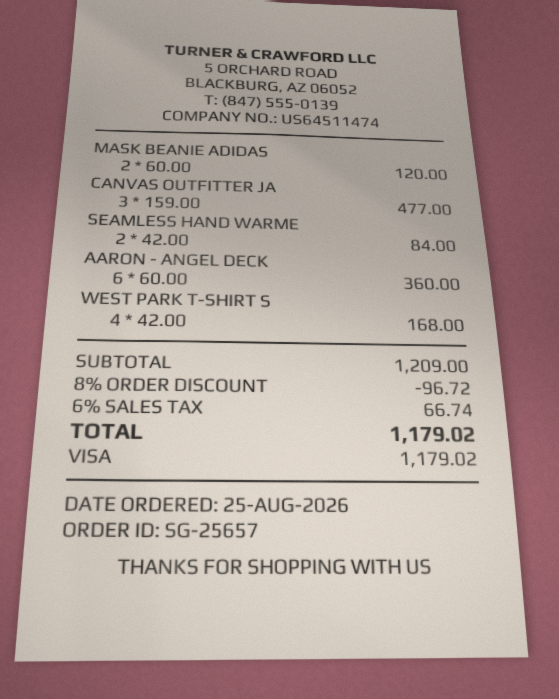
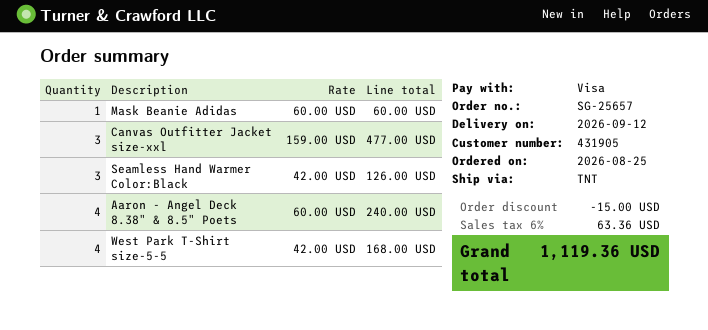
MASK BEANIE ADIDAS: 2 x 60.00 = 120.00 -> 1 x 60.00 = 60.00
SEAMLESS HAND WARME: 2 x 42.00 = 84.00 -> 3 x 42.00 = 126.00
AARON - ANGEL DECK: 6 x 60.00 = 360.00 -> 4 x 60.00 = 240.00
discount: 96.72 -> 15.00
tax: 6% = 66.74 -> 6% = 63.36
total: 1179.02 -> 1119.36

